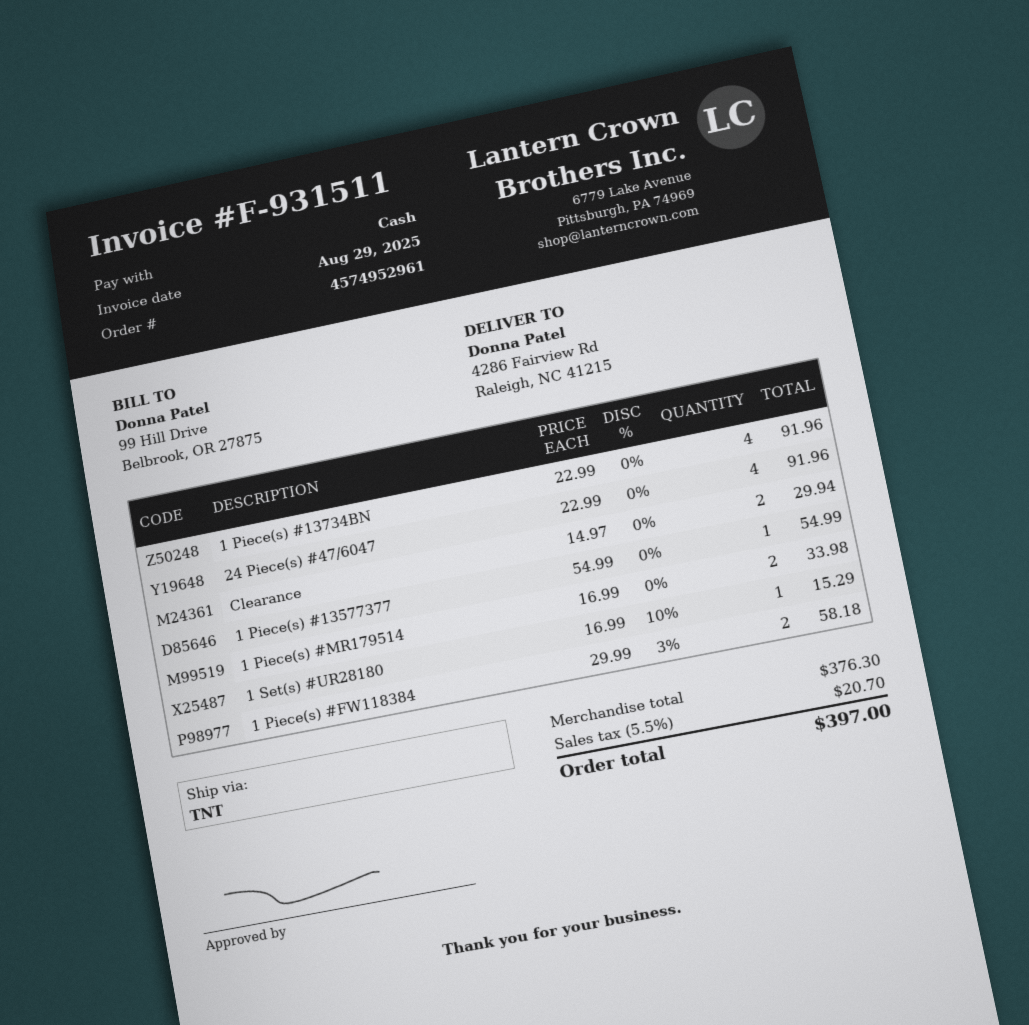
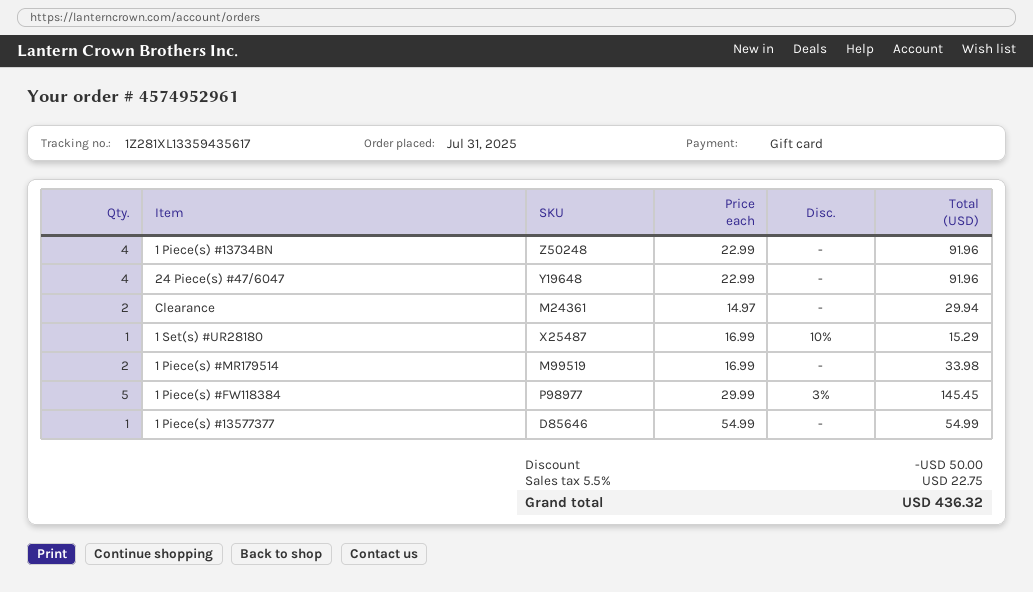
payment method: cash -> gift card
1 Piece(s) #FW118384: 2 x 29.99 - 3% = 58.18 -> 5 x 29.99 - 3% = 145.45
discount: none -> 50.00
tax: 5.5% = 20.70 -> 5.5% = 22.75
total: 397.00 -> 436.32

